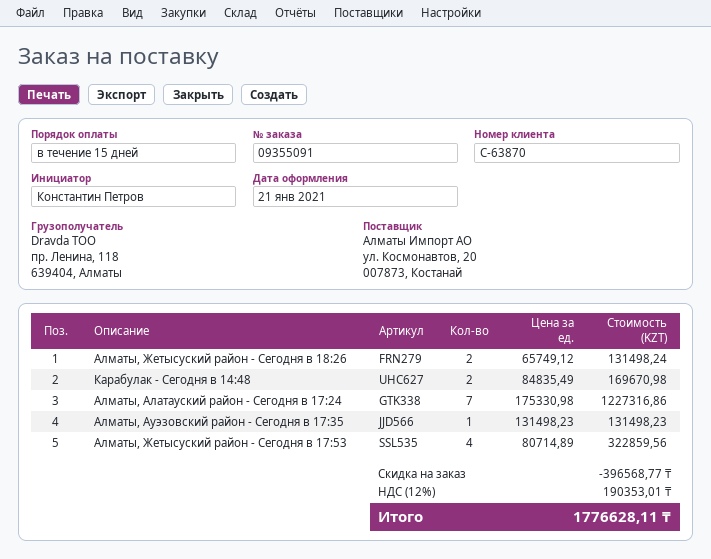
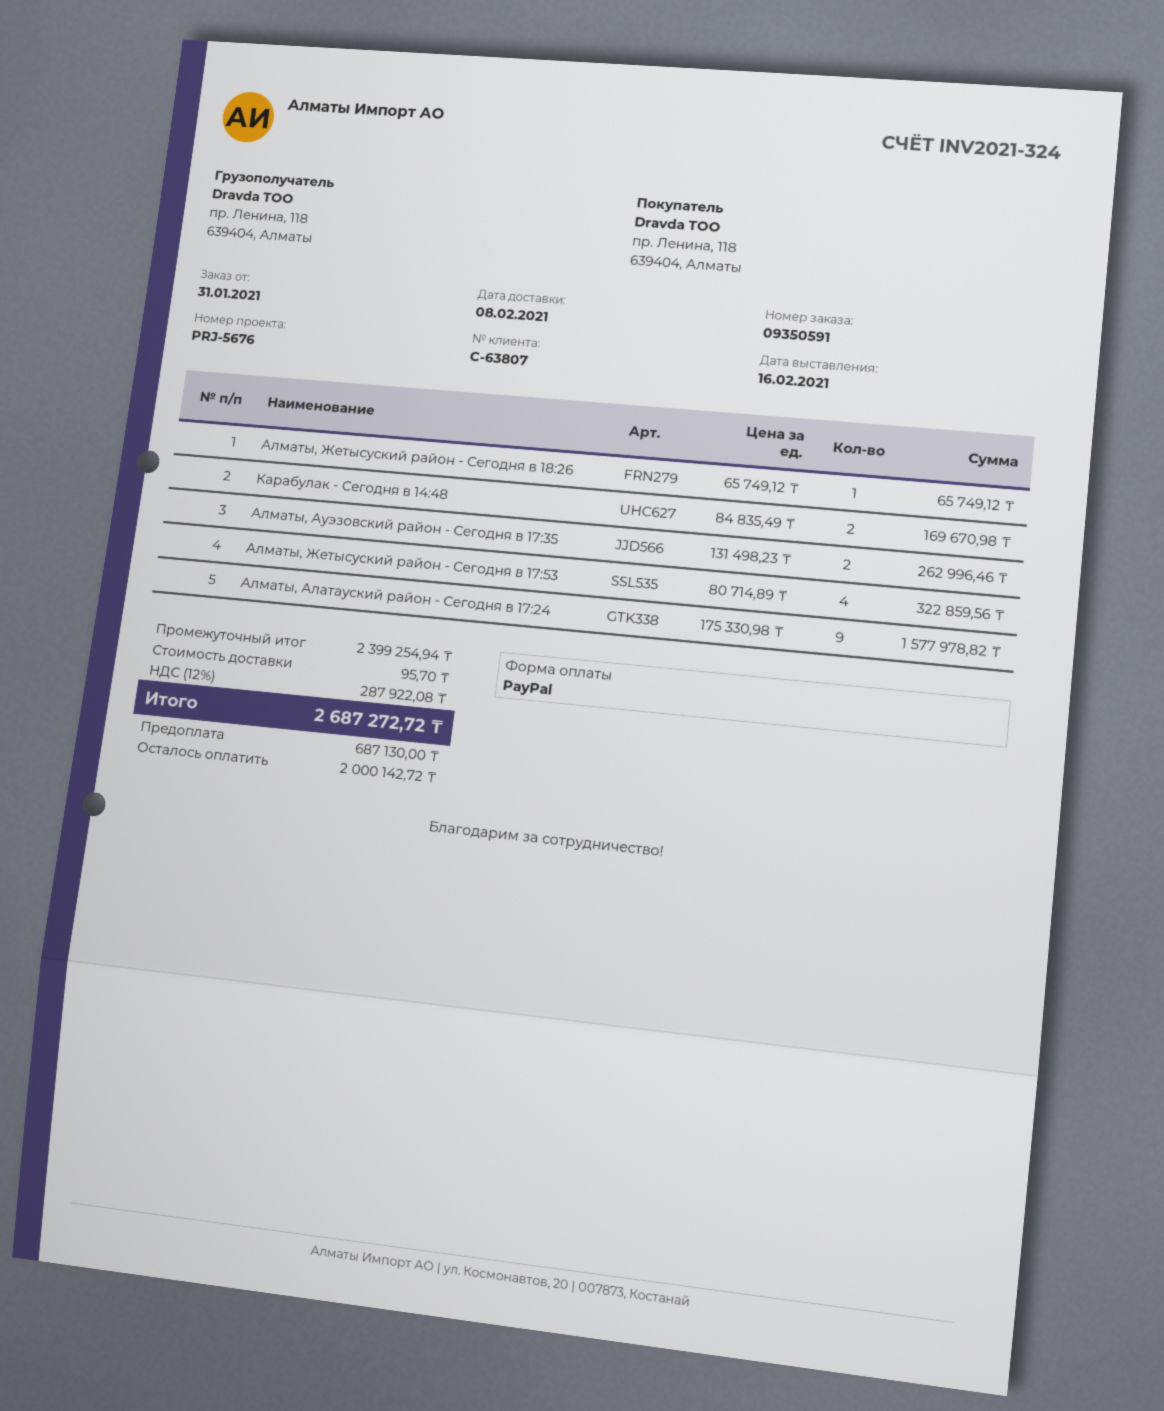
order number: 09355091 -> 09350591
order date: 2021-01-21 -> 2021-01-31
customer number: C-63870 -> C-63807
Алматы, Жетысуский район - Сегодня в 18:26: 2 x 65749.12 = 131498.24 -> 1 x 65749.12 = 65749.12
Алматы, Алатауский район - Сегодня в 17:24: 7 x 175330.98 = 1227316.86 -> 9 x 175330.98 = 1577978.82
Алматы, Ауэзовский район - Сегодня в 17:35: 1 x 131498.23 = 131498.23 -> 2 x 131498.23 = 262996.46
discount: 396568.77 -> none
shipping: none -> 95.70
tax: 12% = 190353.01 -> 12% = 287922.08
total: 1776628.11 -> 2687272.72

